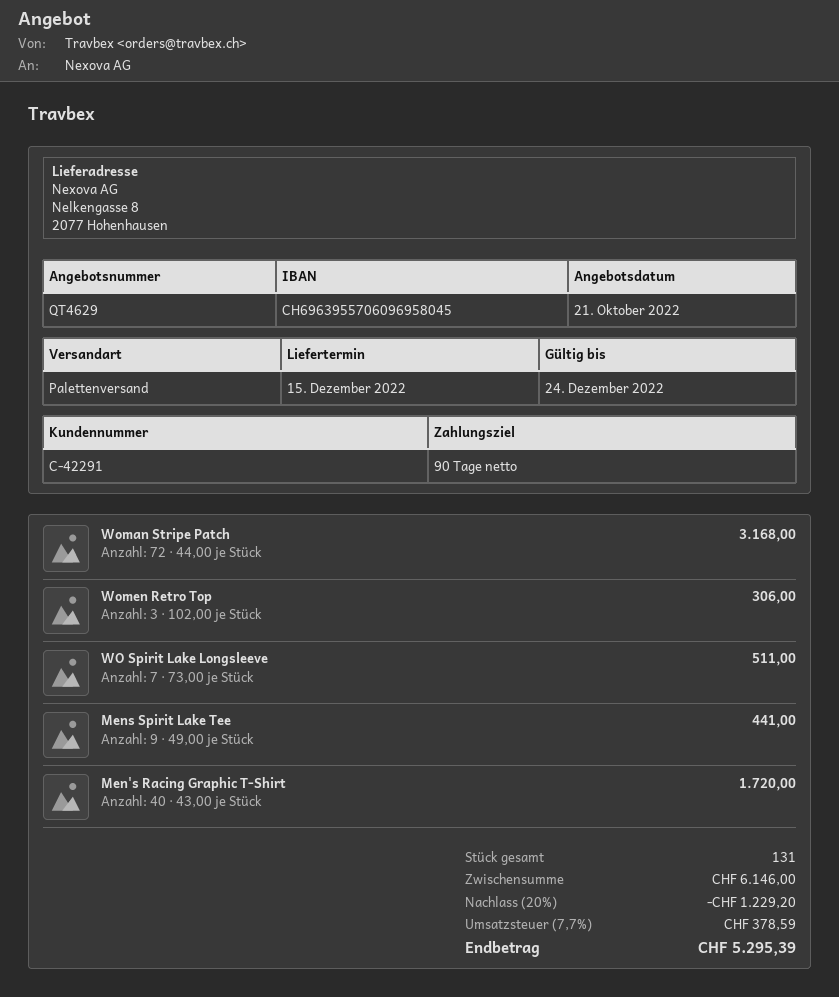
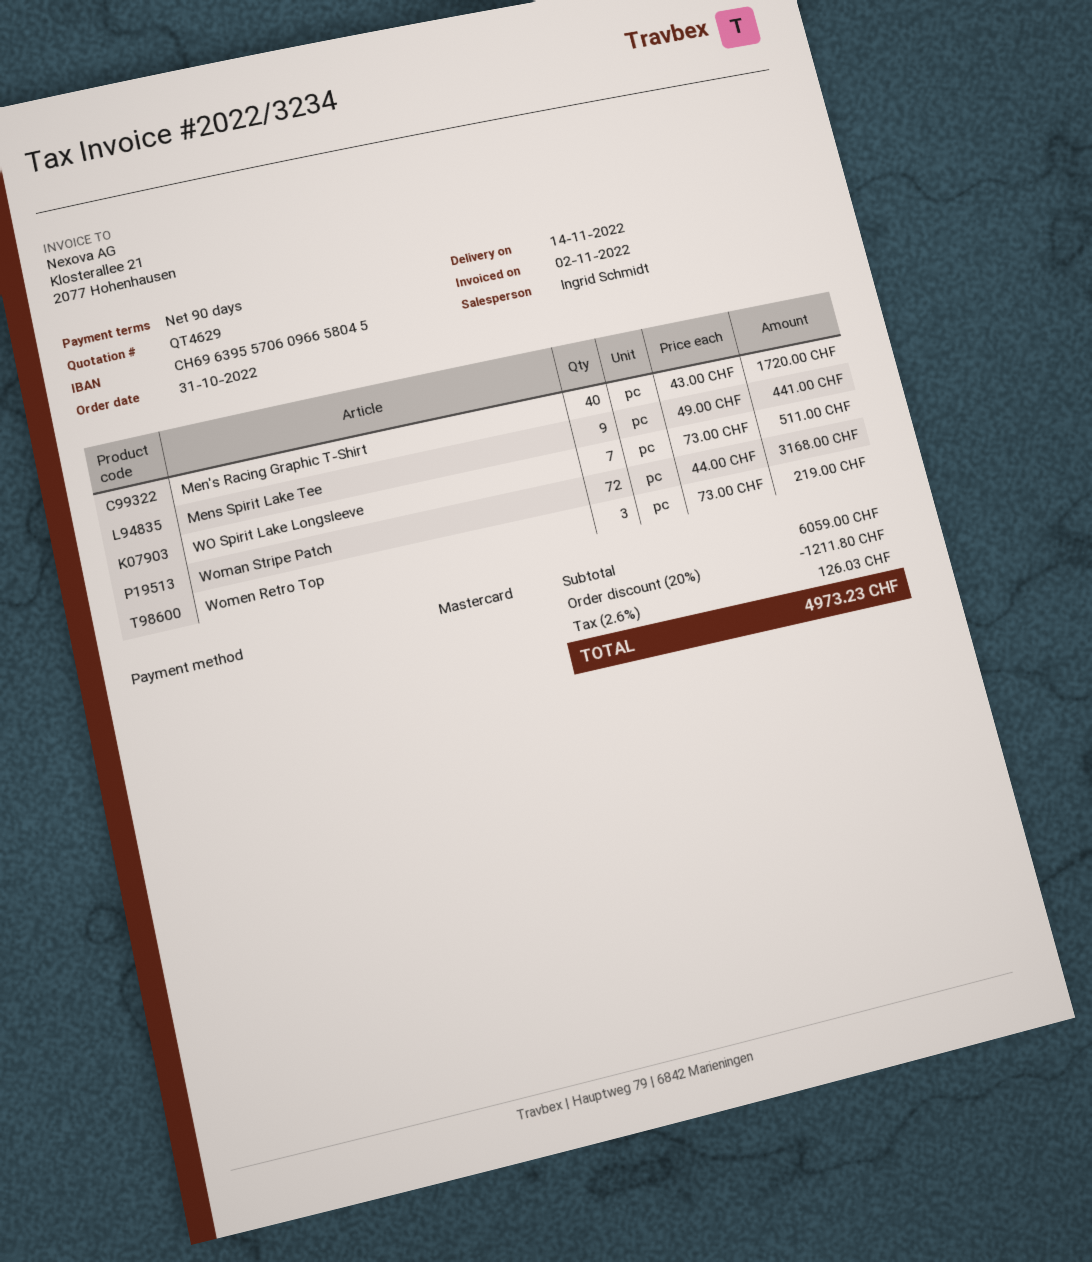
delivery date: 2022-12-15 -> 2022-11-14
bank account: CH6963955706096958045 -> CH6963955706096658045
Women Retro Top: 3 x 102.00 = 306.00 -> 3 x 73.00 = 219.00
subtotal: 6146.00 -> 6059.00
discount: 20% = 1229.20 -> 20% = 1211.80
tax: 7.7% = 378.59 -> 2.6% = 126.03
total: 5295.39 -> 4973.23

